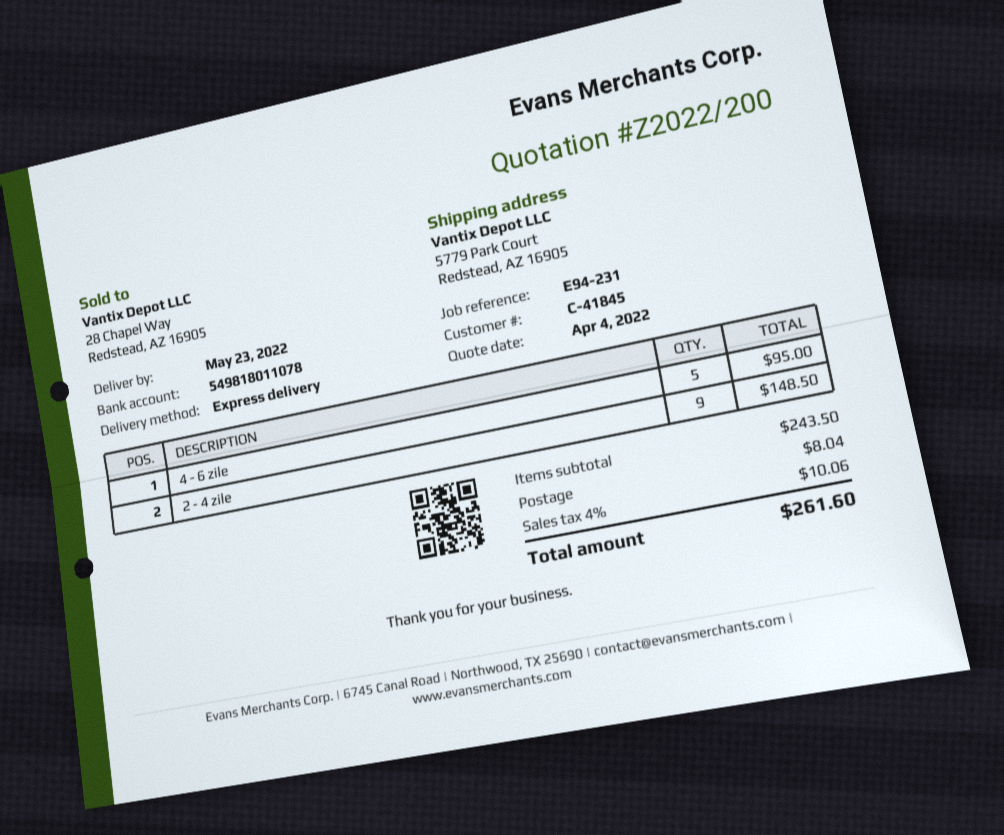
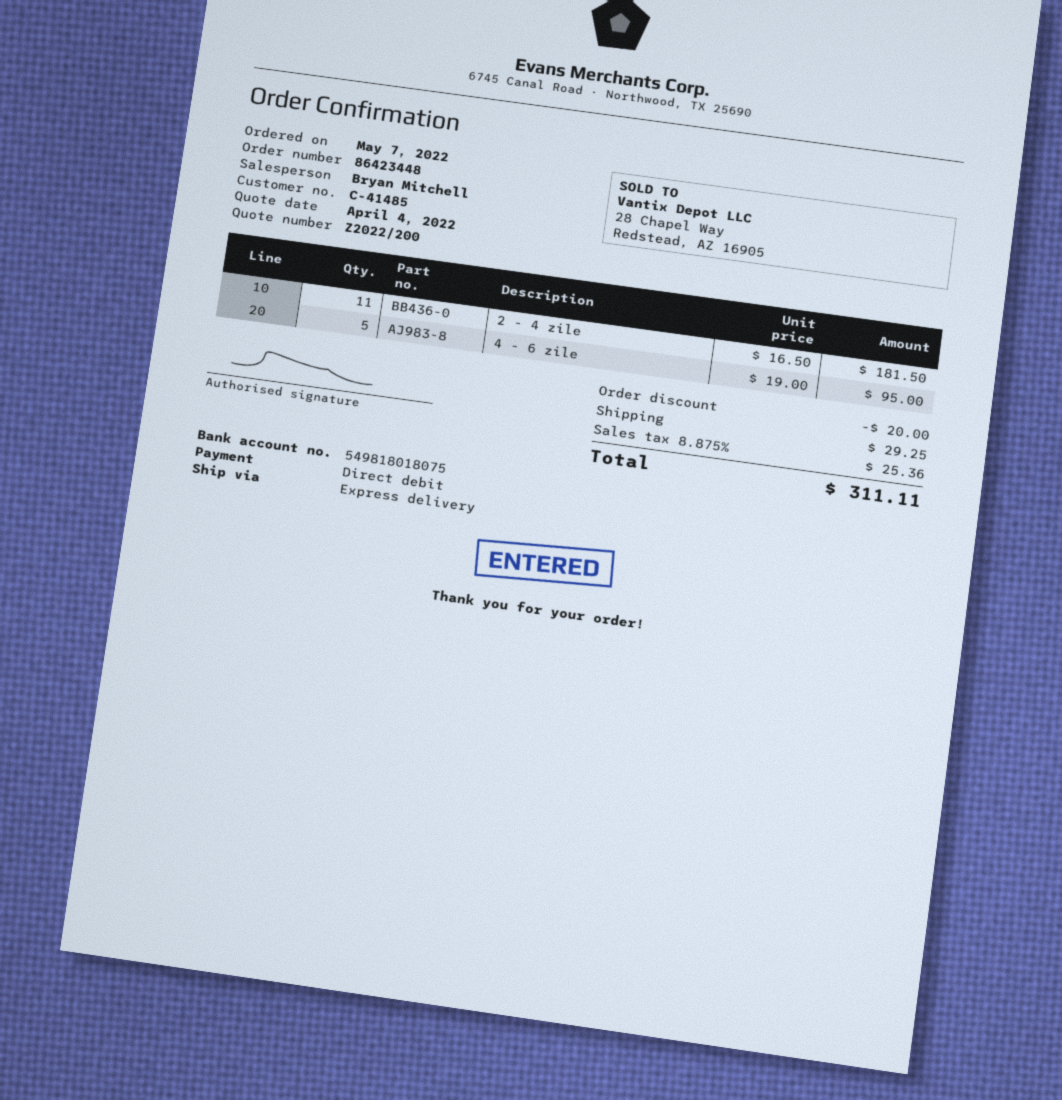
customer number: C-41845 -> C-41485
bank account: 549818011078 -> 549818018075
2 - 4 zile: 9 for 148.50 -> 11 for 181.50
discount: none -> 20.00
shipping: 8.04 -> 29.25
tax: 4% = 10.06 -> 8.875% = 25.36
total: 261.60 -> 311.11

